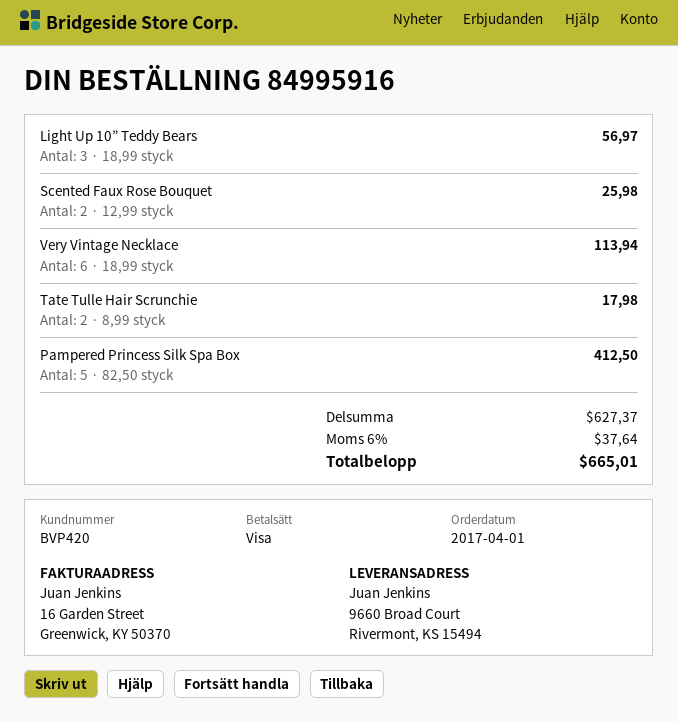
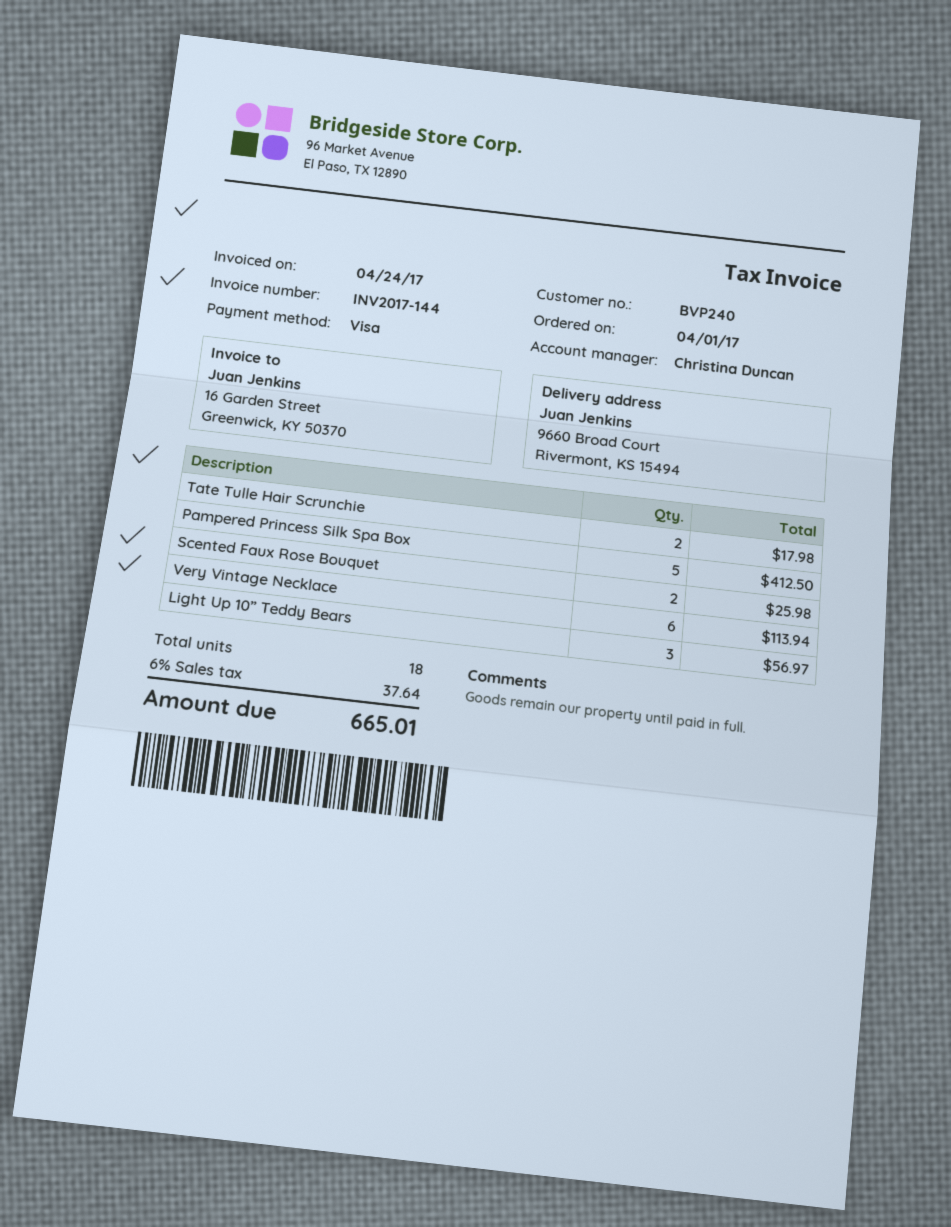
customer number: BVP420 -> BVP240

